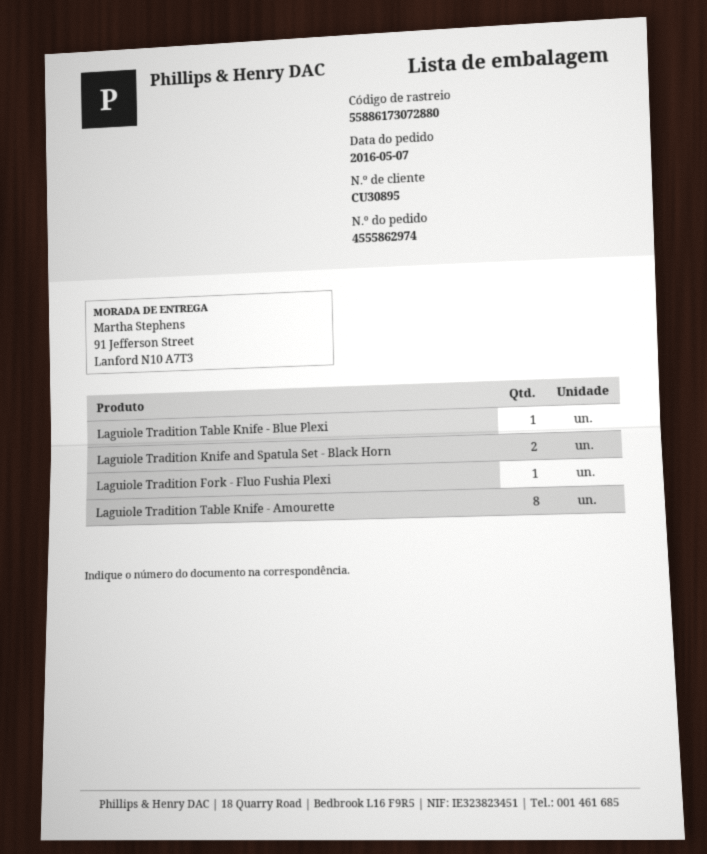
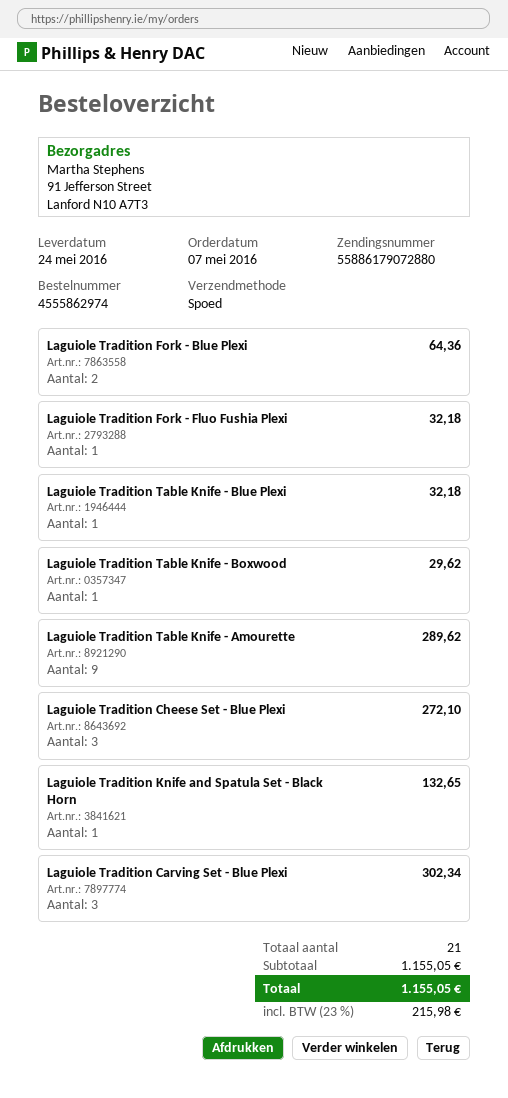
tracking number: 55886173072880 -> 55886179072880
Laguiole Tradition Knife and Spatula Set - Black Horn: 2 -> 1
Laguiole Tradition Table Knife - Amourette: 8 -> 9
Laguiole Tradition Fork - Blue Plexi: none -> 2
Laguiole Tradition Table Knife - Boxwood: none -> 1
Laguiole Tradition Cheese Set - Blue Plexi: none -> 3
Laguiole Tradition Carving Set - Blue Plexi: none -> 3

